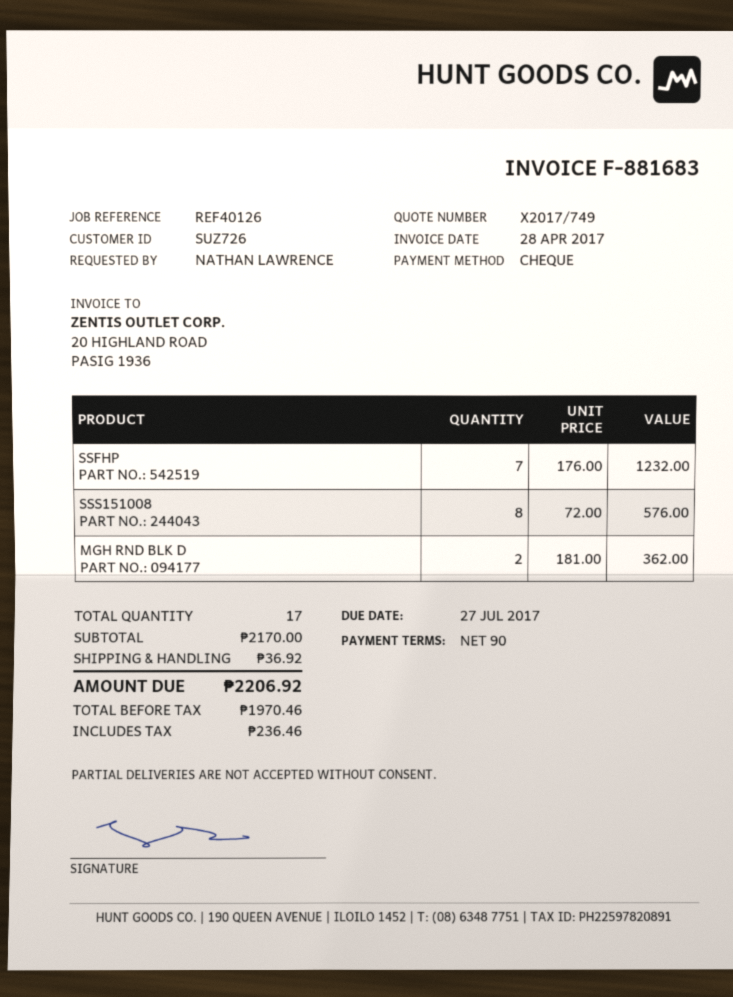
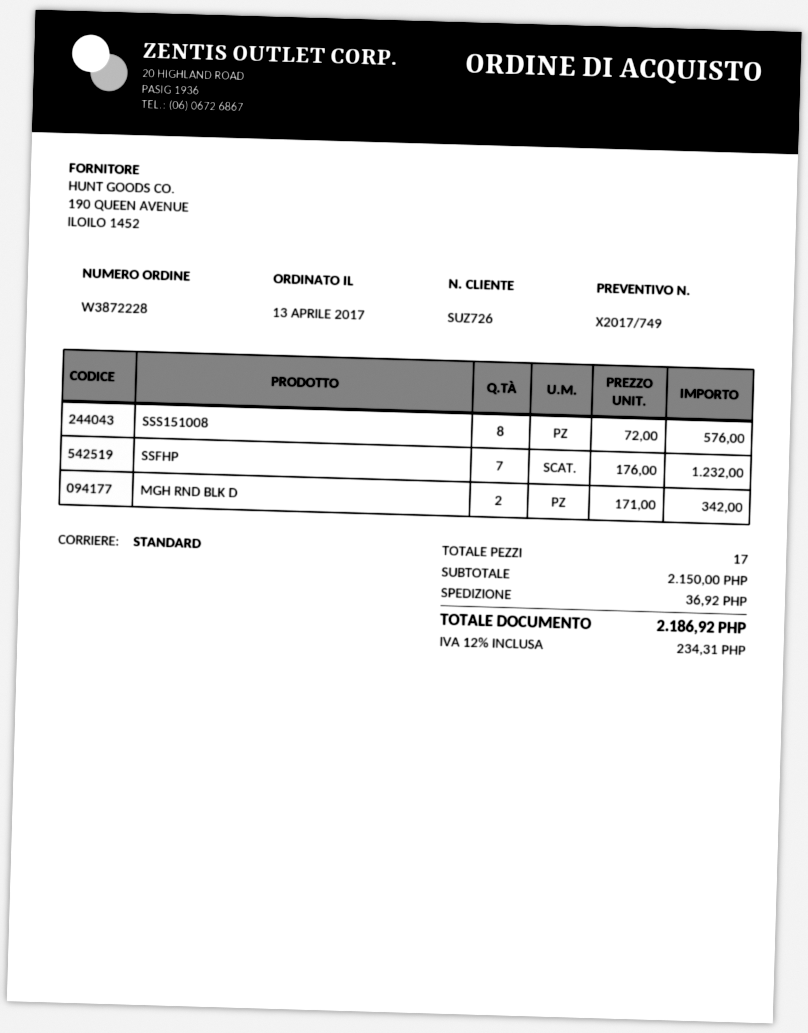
MGH RND BLK D: 2 x 181.00 = 362.00 -> 2 x 171.00 = 342.00
subtotal: 2170.00 -> 2150.00
tax: 236.46 -> 234.31
total: 2206.92 -> 2186.92

